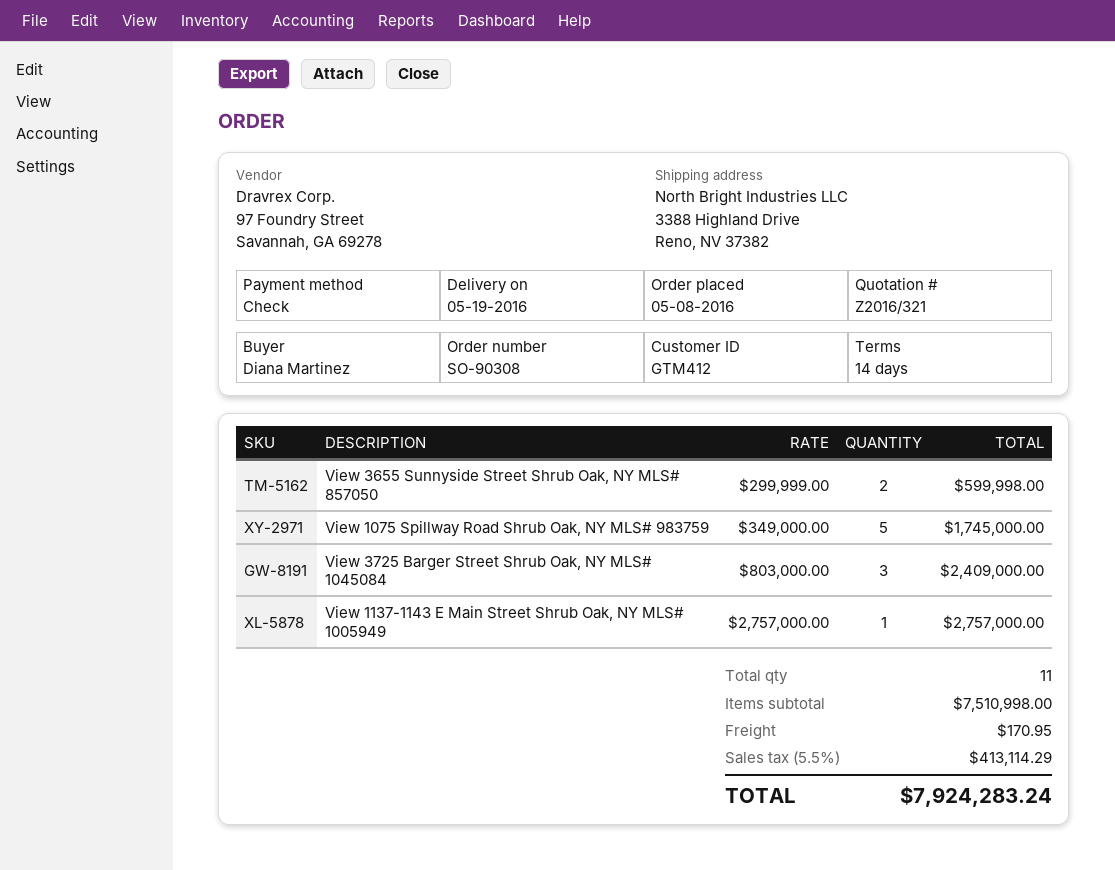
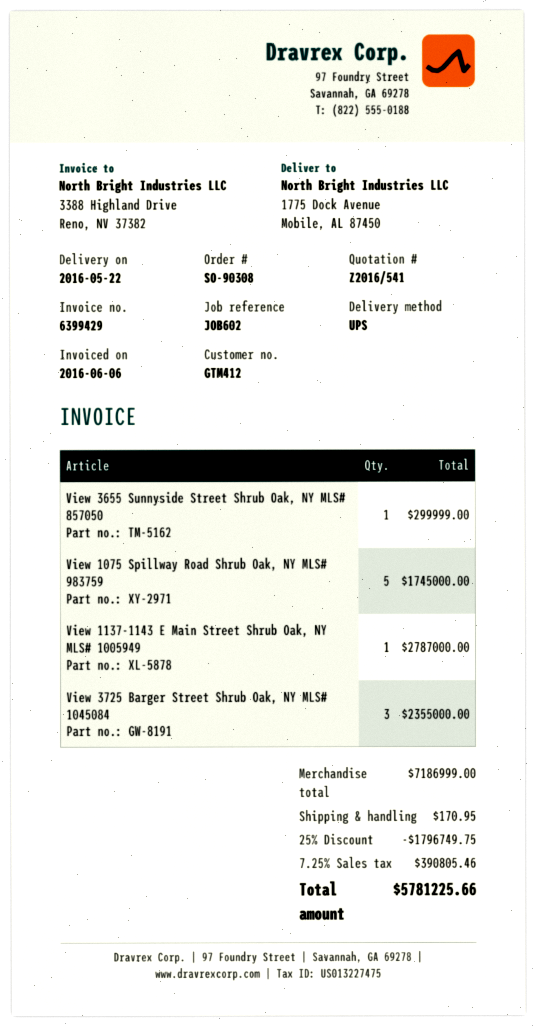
quote number: Z2016/321 -> Z2016/541
delivery date: 2016-05-19 -> 2016-05-22
ship to: 3388 Highland Drive, Reno, NV 37382 -> 1775 Dock Avenue, Mobile, AL 87450
View 3655 Sunnyside Street Shrub Oak, NY MLS# 857050: 2 for 599998.00 -> 1 for 299999.00
View 3725 Barger Street Shrub Oak, NY MLS# 1045084: 3 for 2409000.00 -> 3 for 2355000.00
View 1137-1143 E Main Street Shrub Oak, NY MLS# 1005949: 1 for 2757000.00 -> 1 for 2787000.00
subtotal: 7510998.00 -> 7186999.00
discount: none -> 25% = 1796749.75
tax: 5.5% = 413114.29 -> 7.25% = 390805.46
total: 7924283.24 -> 5781225.66

